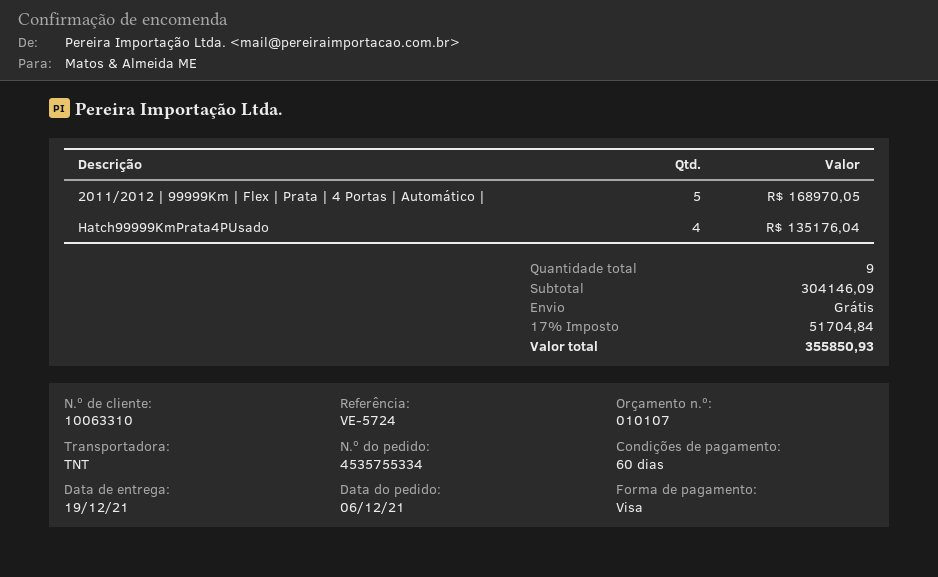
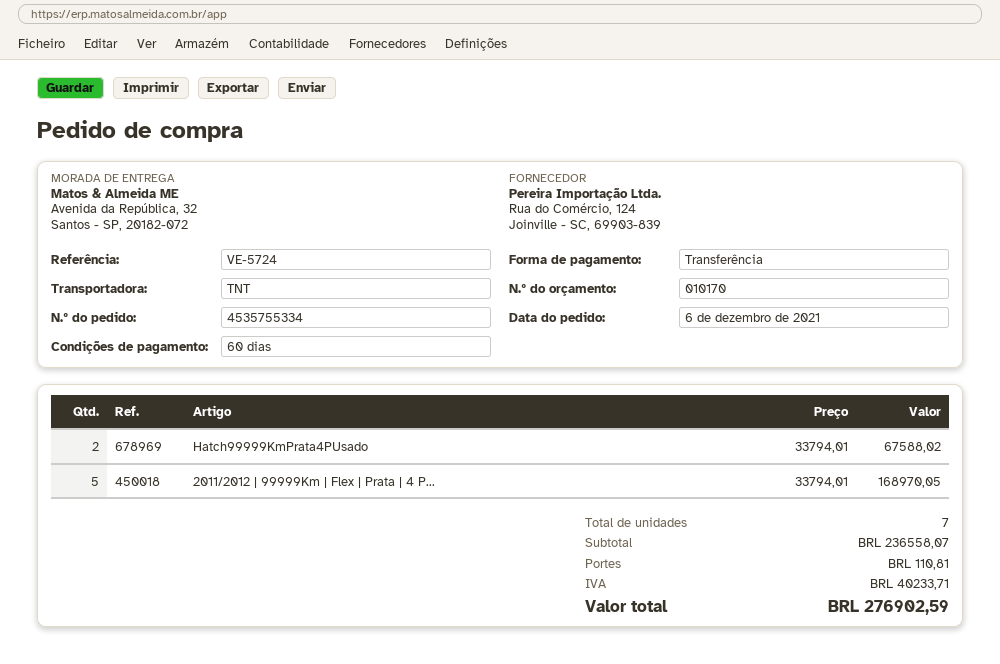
quote number: 010107 -> 010170
payment method: Visa -> bank transfer
Hatch99999KmPrata4PUsado: 4 for 135176.04 -> 2 for 67588.02
total quantity: 9 -> 7
subtotal: 304146.09 -> 236558.07
shipping: 0.00 -> 110.81
tax: 51704.84 -> 40233.71
total: 355850.93 -> 276902.59

